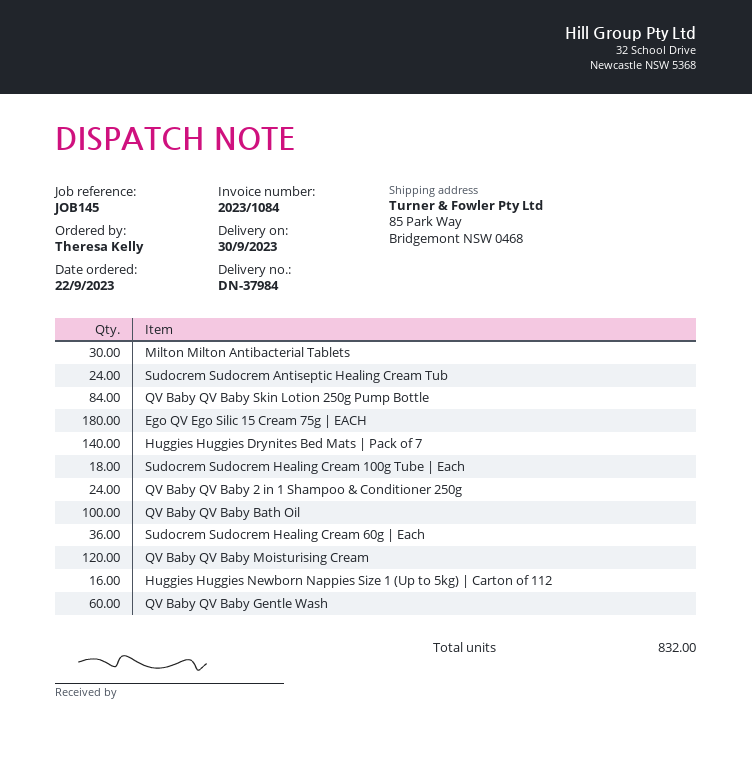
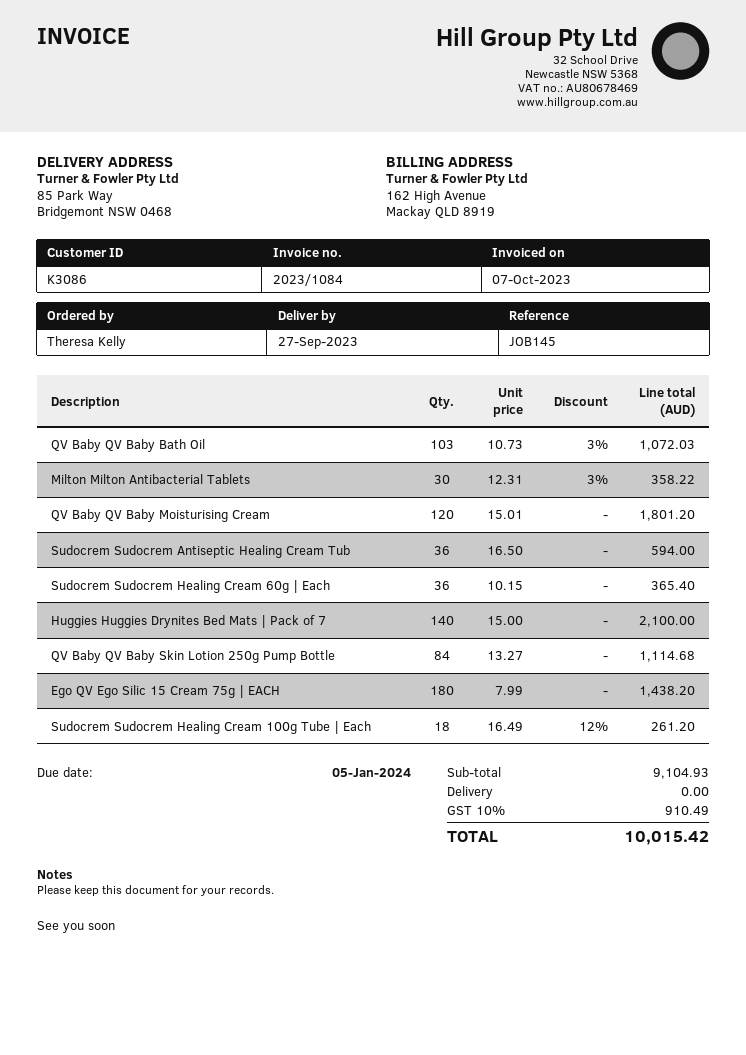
delivery date: 2023-09-30 -> 2023-09-27
Sudocrem Sudocrem Antiseptic Healing Cream Tub: 24 -> 36
QV Baby QV Baby 2 in 1 Shampoo & Conditioner 250g: 24 -> none
QV Baby QV Baby Bath Oil: 100 -> 103
Huggies Huggies Newborn Nappies Size 1 (Up to 5kg) | Carton of 112: 16 -> none
QV Baby QV Baby Gentle Wash: 60 -> none

